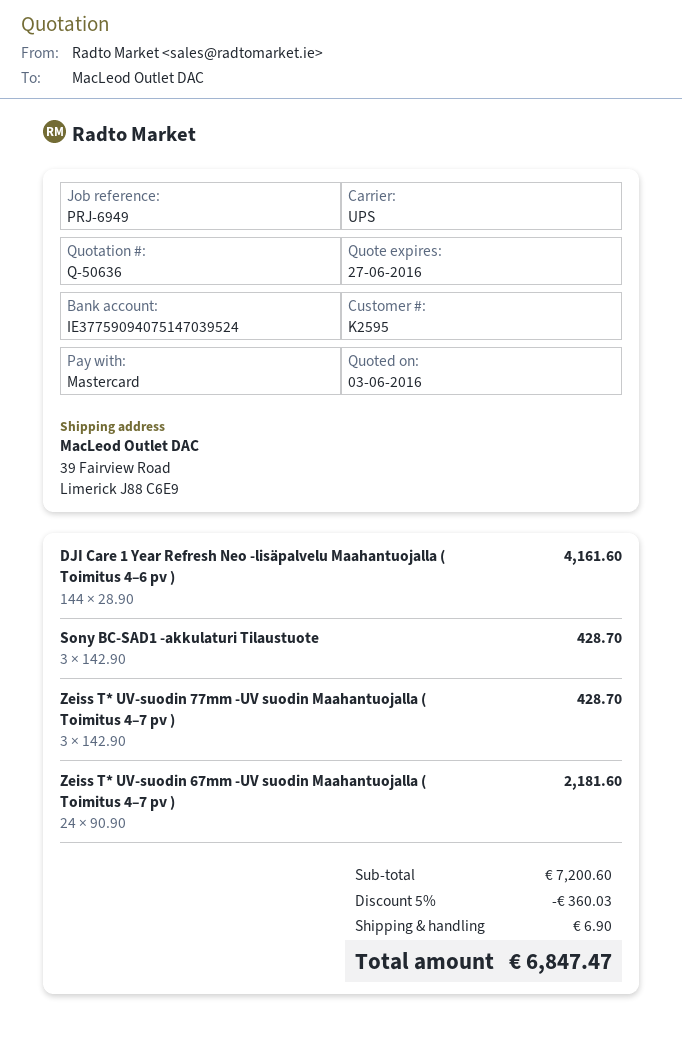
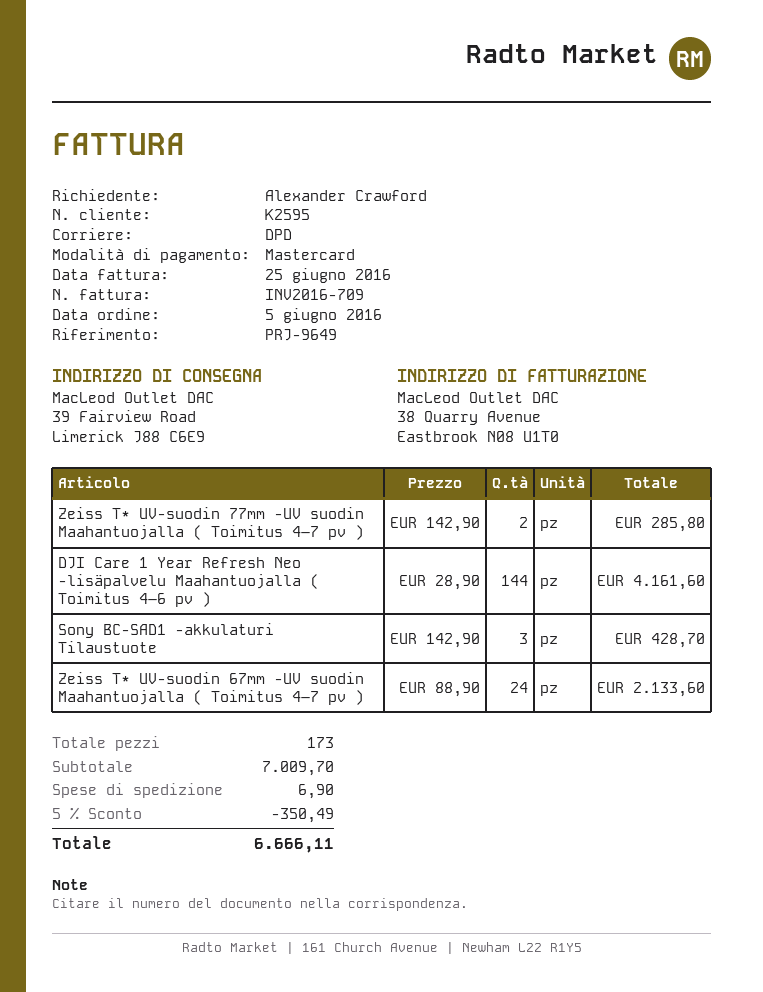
reference: PRJ-6949 -> PRJ-9649
shipping method: UPS -> DPD
Zeiss T* UV-suodin 77mm -UV suodin Maahantuojalla ( Toimitus 4–7 pv ): 3 x 142.90 = 428.70 -> 2 x 142.90 = 285.80
Zeiss T* UV-suodin 67mm -UV suodin Maahantuojalla ( Toimitus 4–7 pv ): 24 x 90.90 = 2181.60 -> 24 x 88.90 = 2133.60
subtotal: 7200.60 -> 7009.70
discount: 5% = 360.03 -> 5% = 350.49
total: 6847.47 -> 6666.11

